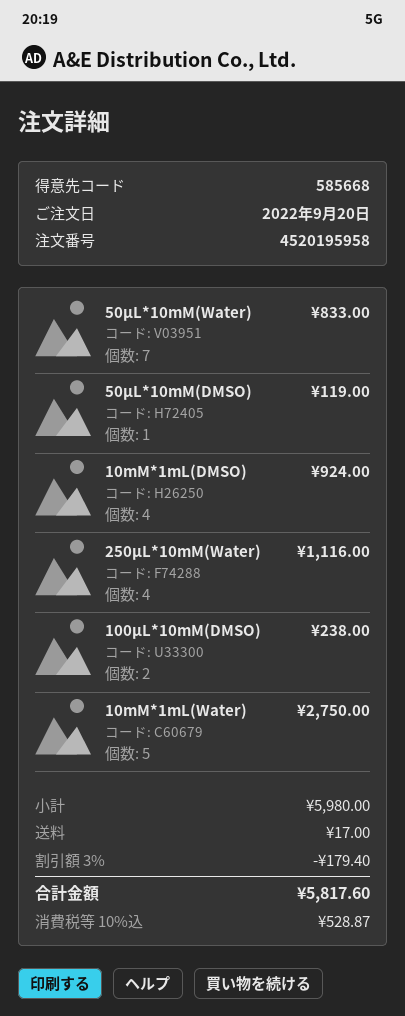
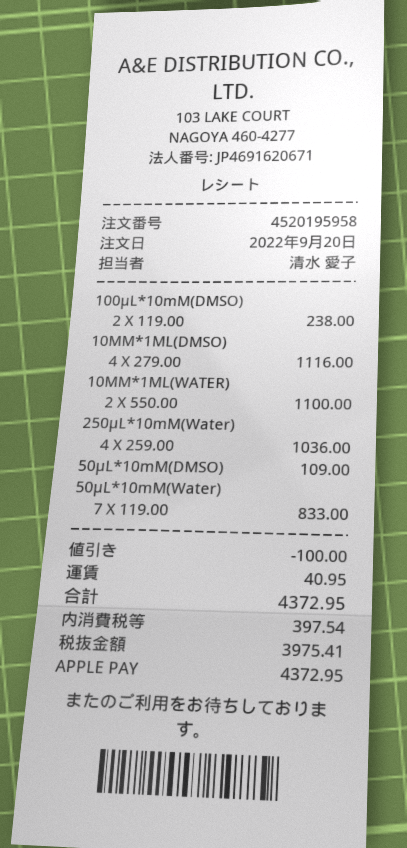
50μL*10mM(DMSO): 1 for 119.00 -> 1 for 109.00
10mM*1mL(DMSO): 4 for 924.00 -> 4 for 1116.00
250μL*10mM(Water): 4 for 1116.00 -> 4 for 1036.00
10mM*1mL(Water): 5 for 2750.00 -> 2 for 1100.00
discount: 179.40 -> 100.00
shipping: 17.00 -> 40.95
tax: 528.87 -> 397.54
total: 5817.60 -> 4372.95

